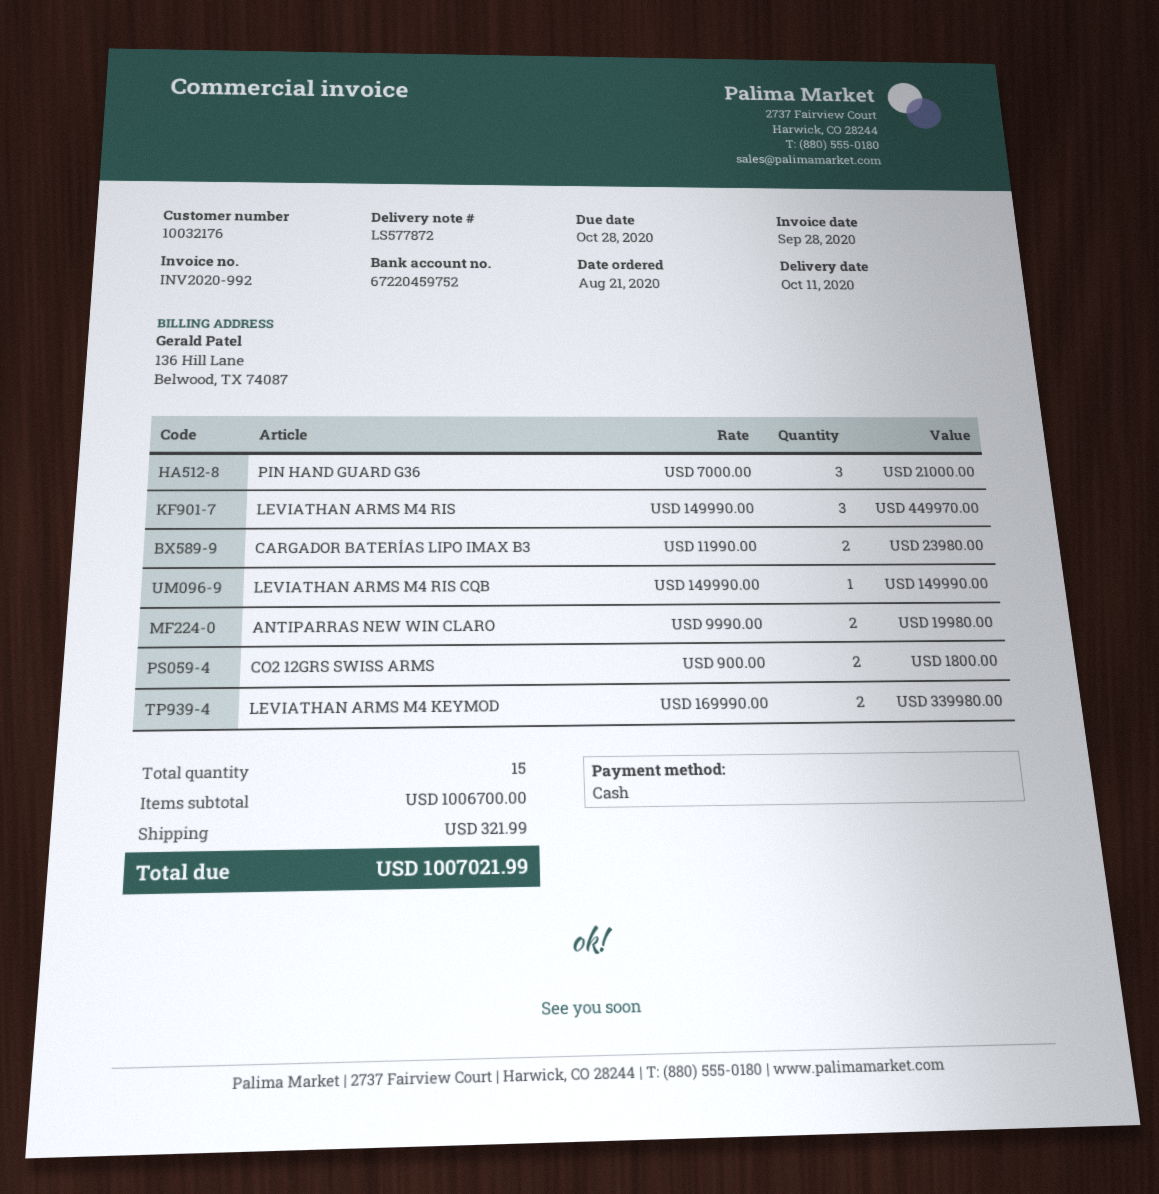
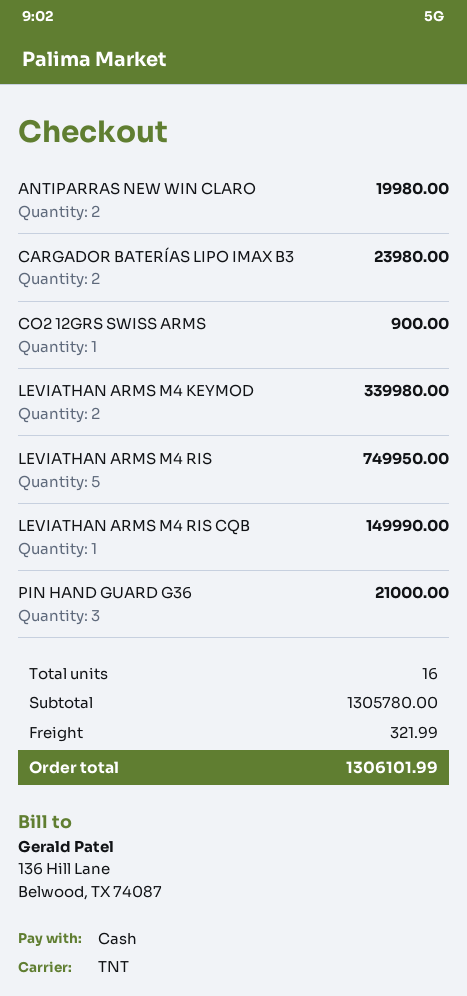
LEVIATHAN ARMS M4 RIS: 3 for 449970.00 -> 5 for 749950.00
CO2 12GRS SWISS ARMS: 2 for 1800.00 -> 1 for 900.00
total quantity: 15 -> 16
subtotal: 1006700.00 -> 1305780.00
total: 1007021.99 -> 1306101.99

